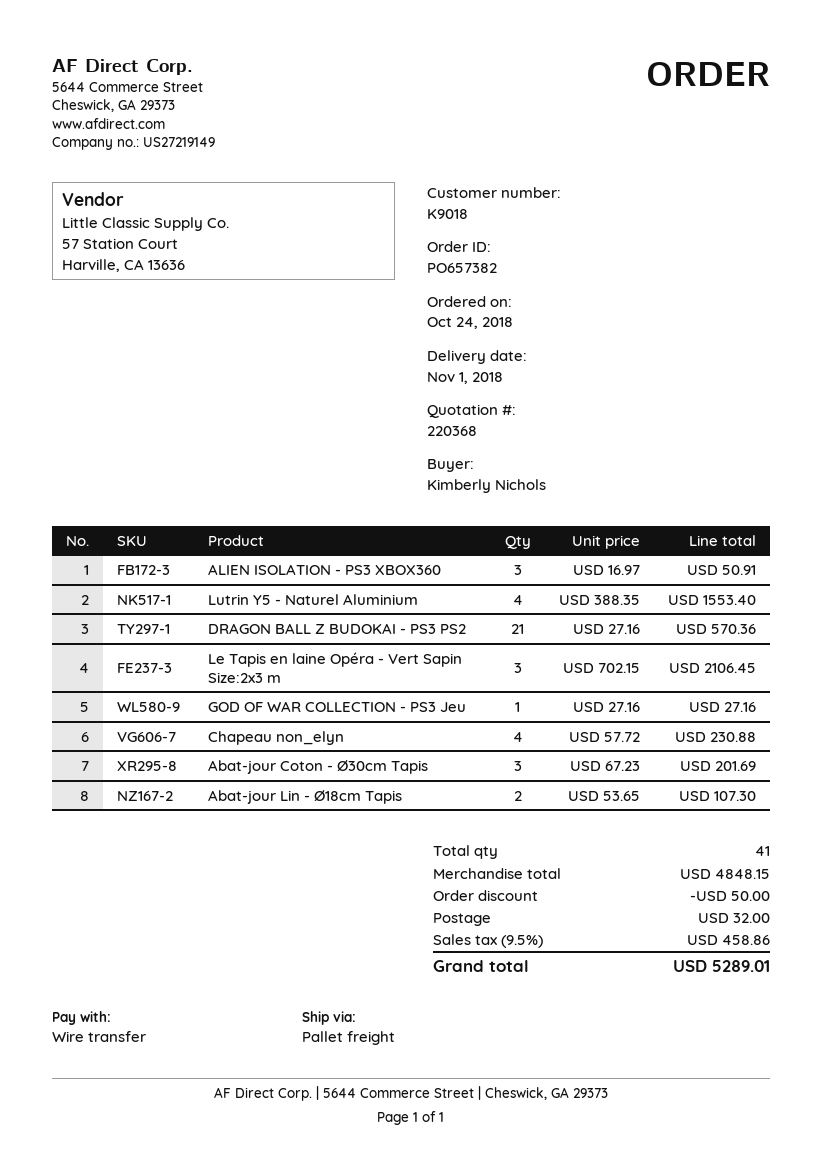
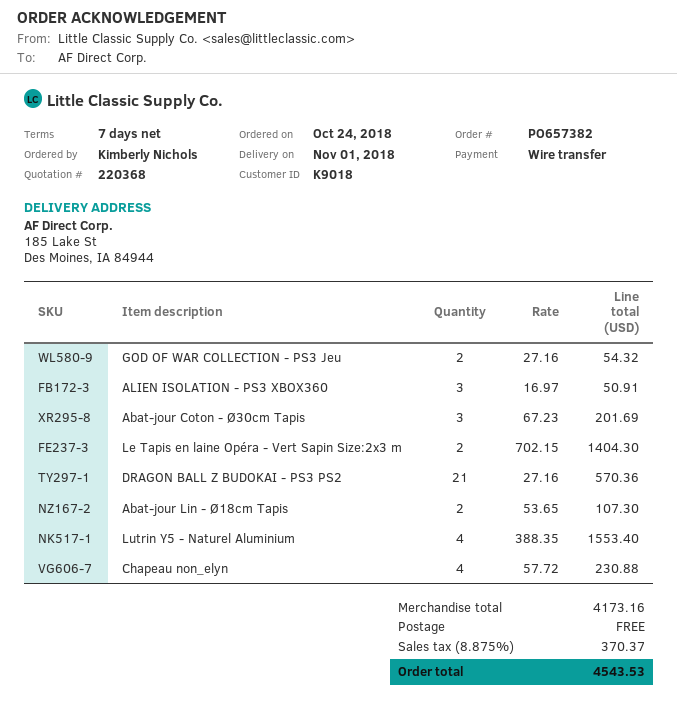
Le Tapis en laine Opéra - Vert Sapin Size:2x3 m: 3 x 702.15 = 2106.45 -> 2 x 702.15 = 1404.30
GOD OF WAR COLLECTION - PS3 Jeu: 1 x 27.16 = 27.16 -> 2 x 27.16 = 54.32
subtotal: 4848.15 -> 4173.16
discount: 50.00 -> none
shipping: 32.00 -> 0.00
tax: 9.5% = 458.86 -> 8.875% = 370.37
total: 5289.01 -> 4543.53

